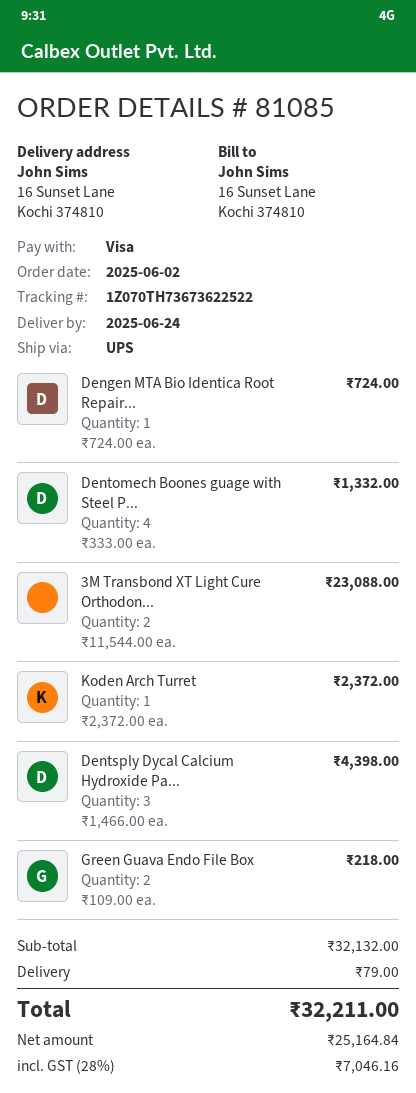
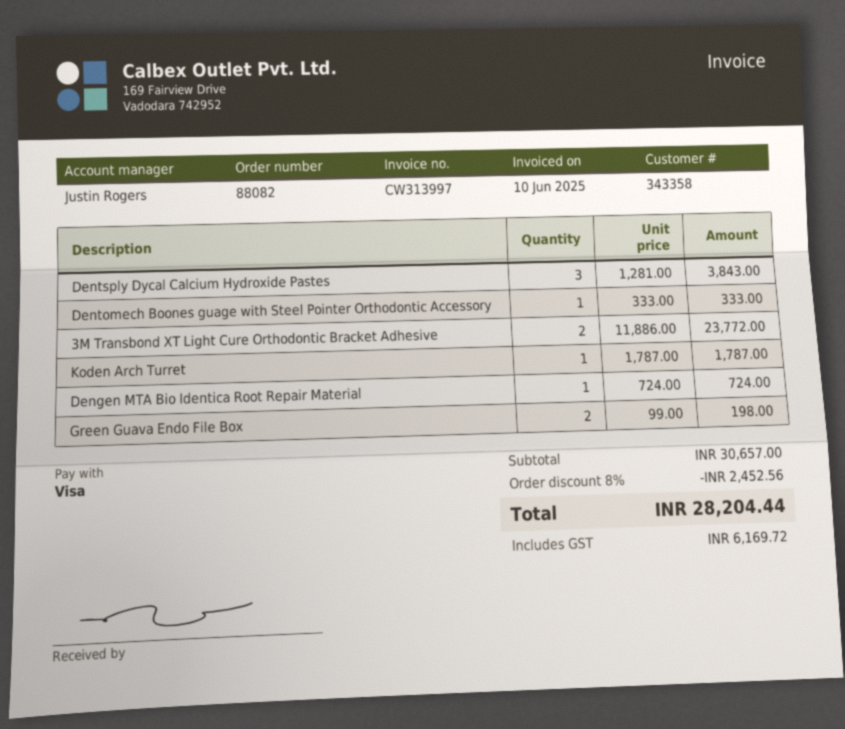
order number: 81085 -> 88082
Dentomech Boones guage with Steel P...: 4 x 333.00 = 1332.00 -> 1 x 333.00 = 333.00
3M Transbond XT Light Cure Orthodon...: 2 x 11544.00 = 23088.00 -> 2 x 11886.00 = 23772.00
Koden Arch Turret: 1 x 2372.00 = 2372.00 -> 1 x 1787.00 = 1787.00
Dentsply Dycal Calcium Hydroxide Pa...: 3 x 1466.00 = 4398.00 -> 3 x 1281.00 = 3843.00
Green Guava Endo File Box: 2 x 109.00 = 218.00 -> 2 x 99.00 = 198.00
subtotal: 32132.00 -> 30657.00
discount: none -> 8% = 2452.56
shipping: 79.00 -> none
tax: 7046.16 -> 6169.72
total: 32211.00 -> 28204.44

